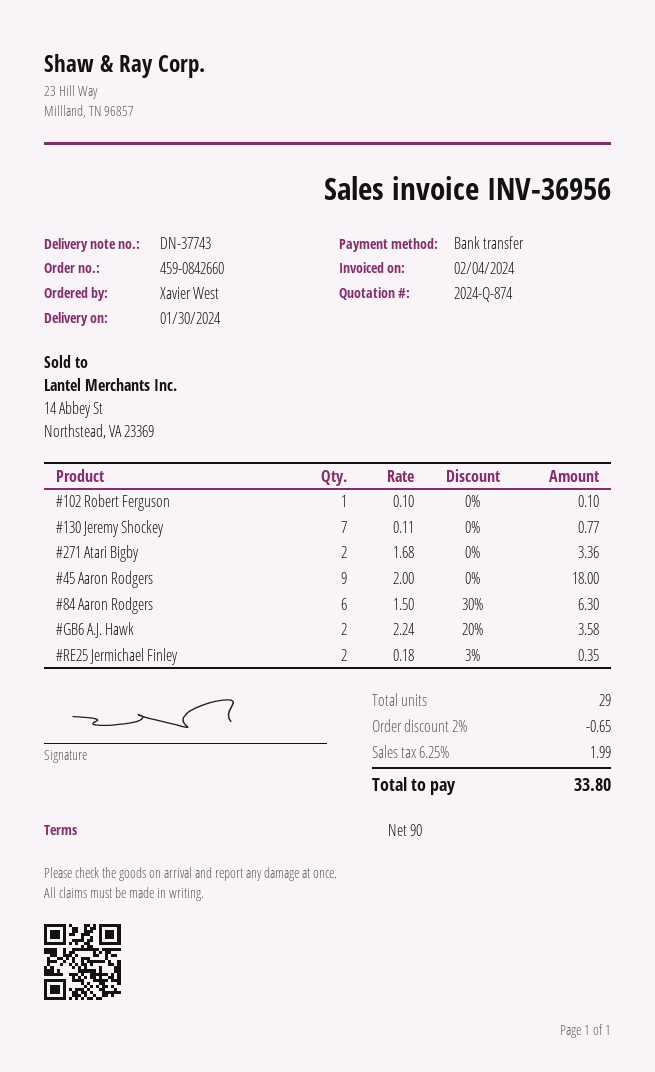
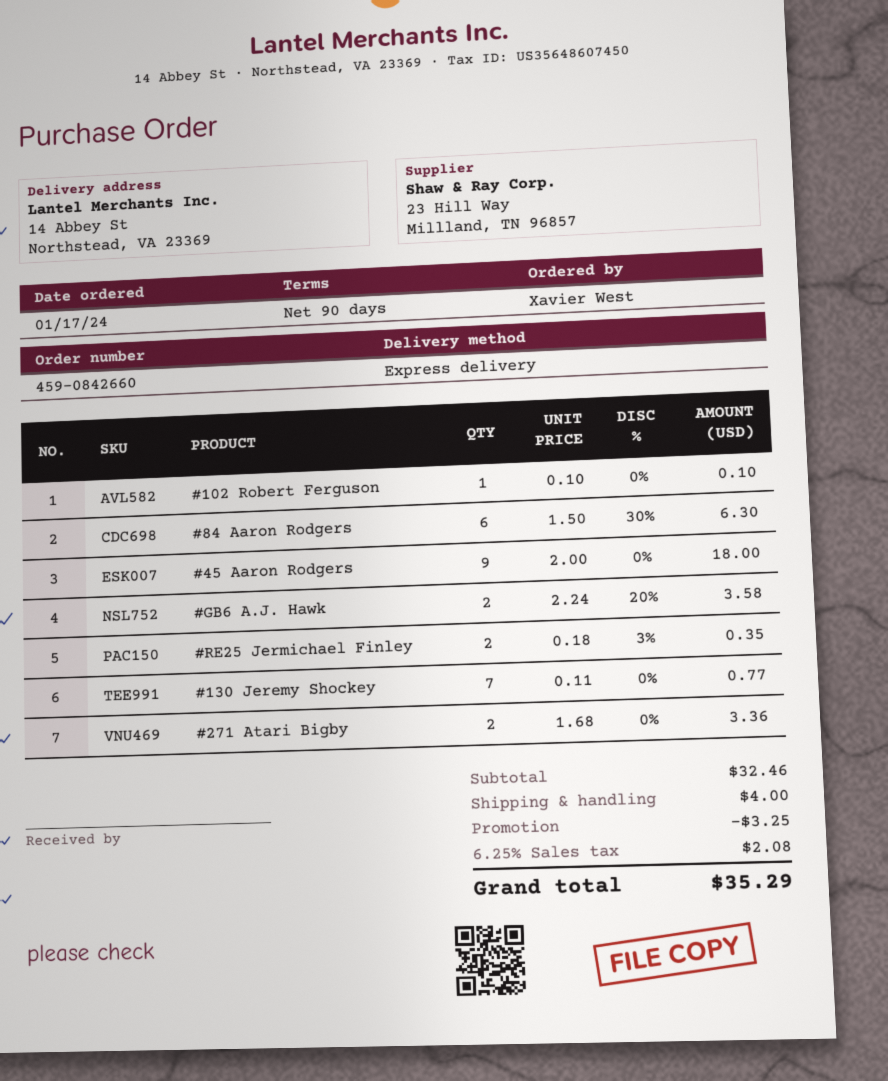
discount: 0.65 -> 3.25
shipping: none -> 4.00
tax: 6.25% = 1.99 -> 6.25% = 2.08
total: 33.80 -> 35.29

